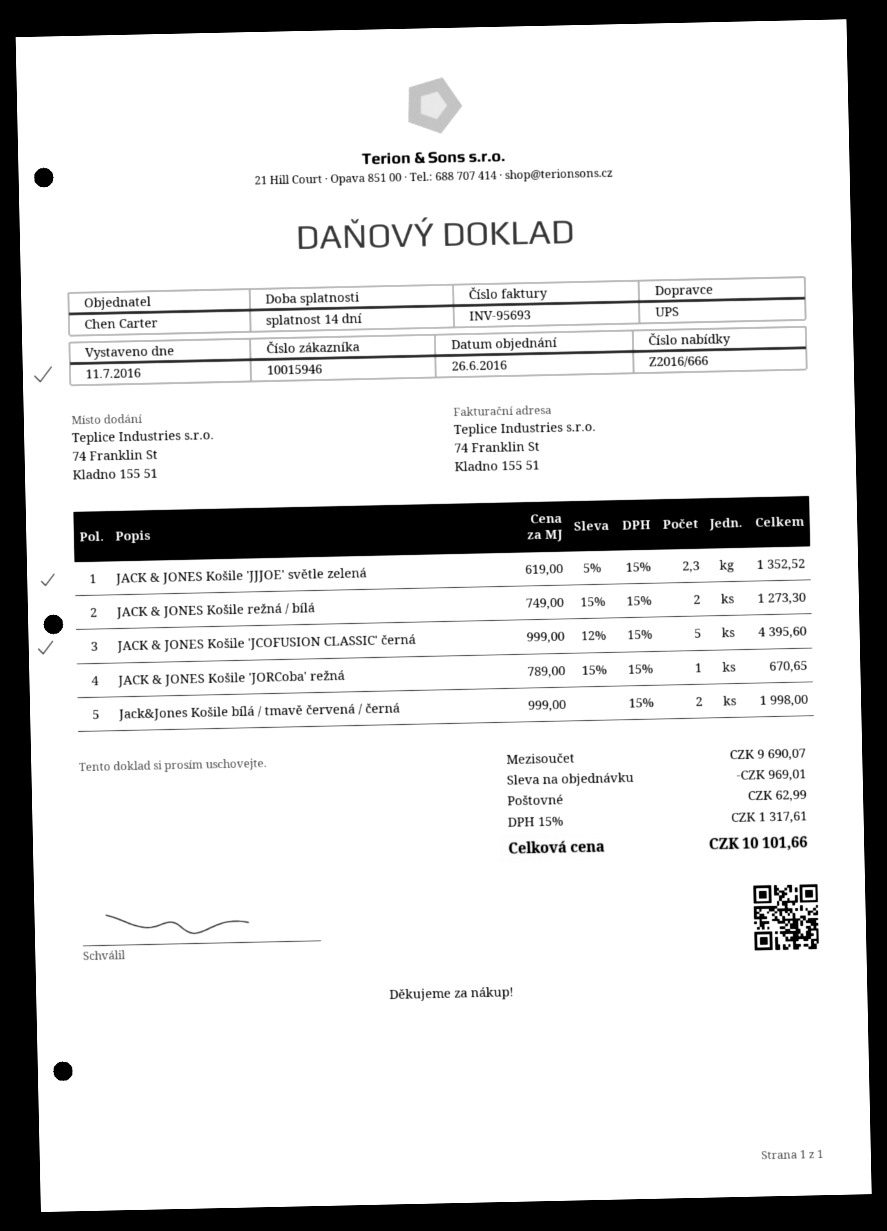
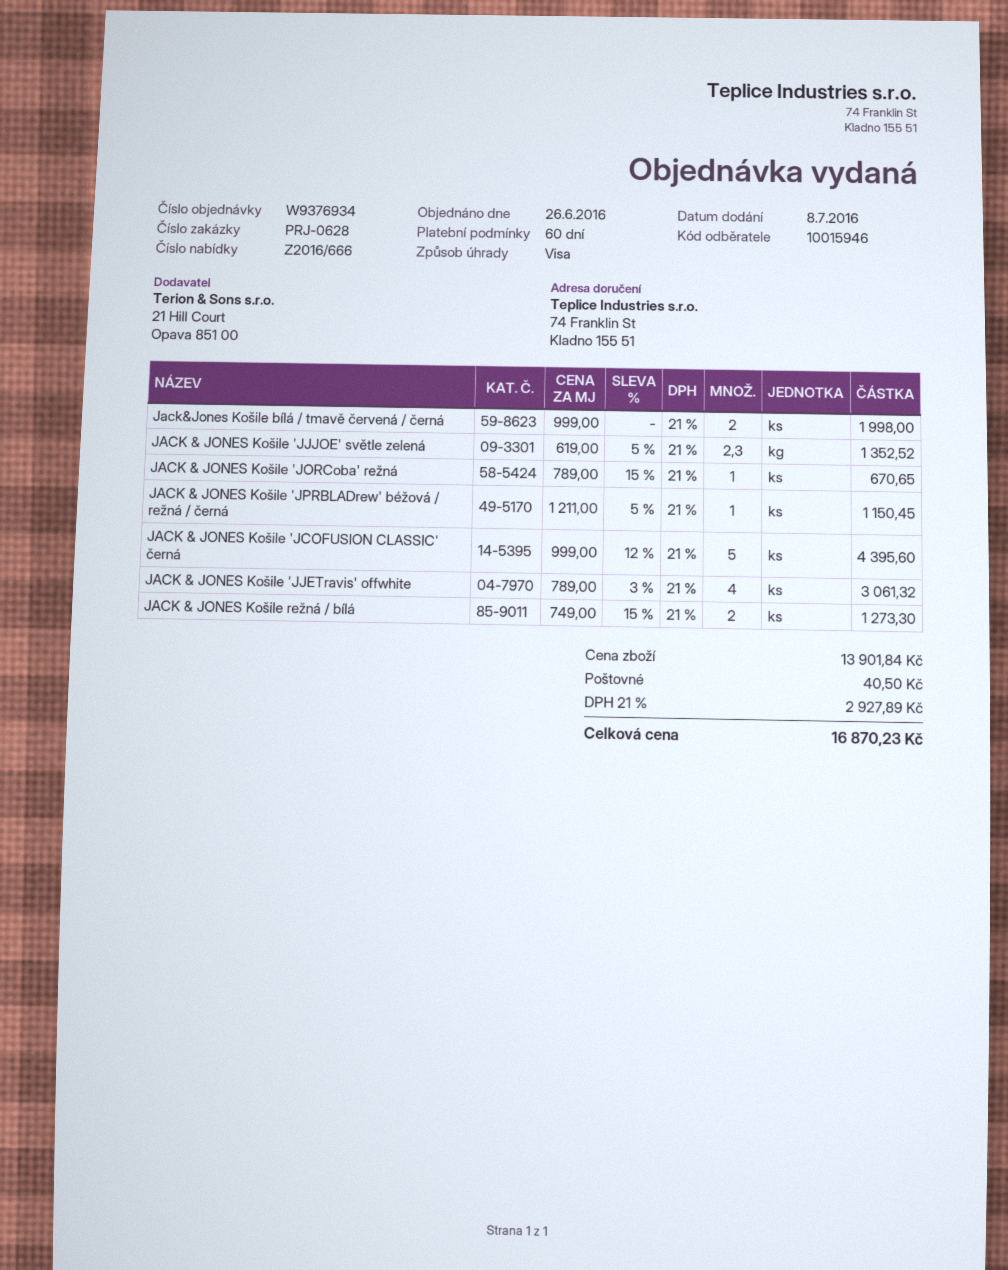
payment terms: 14 days -> 60 days
JACK & JONES Košile 'JPRBLADrew' béžová / režná / černá: none -> 1 x 1211.00 - 5% = 1150.45
JACK & JONES Košile 'JJETravis' offwhite: none -> 4 x 789.00 - 3% = 3061.32
subtotal: 9690.07 -> 13901.84
discount: 969.01 -> none
shipping: 62.99 -> 40.50
tax: 15% = 1317.61 -> 21% = 2927.89
total: 10101.66 -> 16870.23

